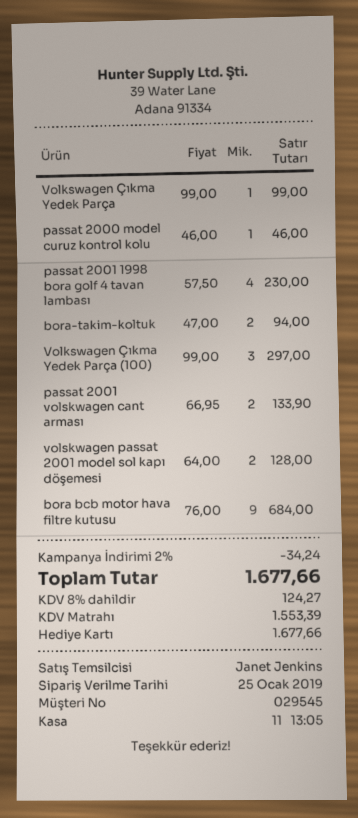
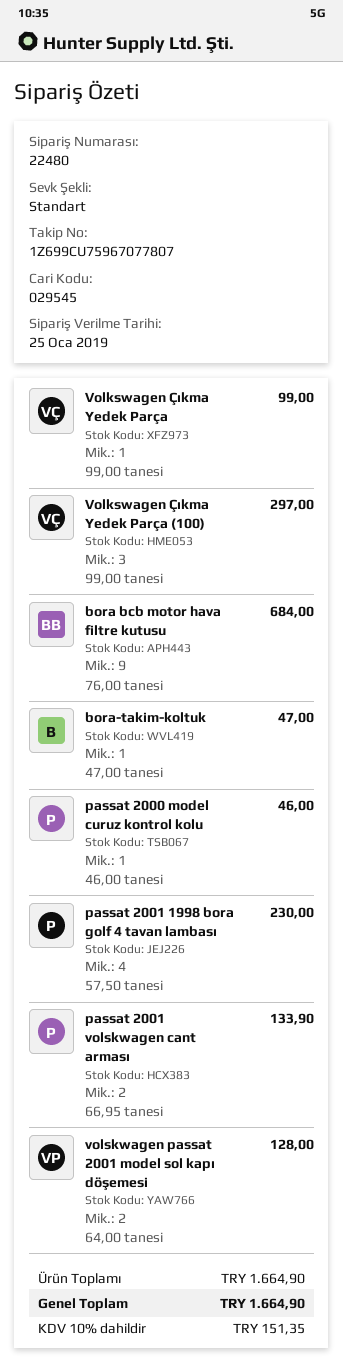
bora-takim-koltuk: 2 x 47.00 = 94.00 -> 1 x 47.00 = 47.00
discount: 2% = 34.24 -> none
tax: 8% = 124.27 -> 10% = 151.35
total: 1677.66 -> 1664.90

